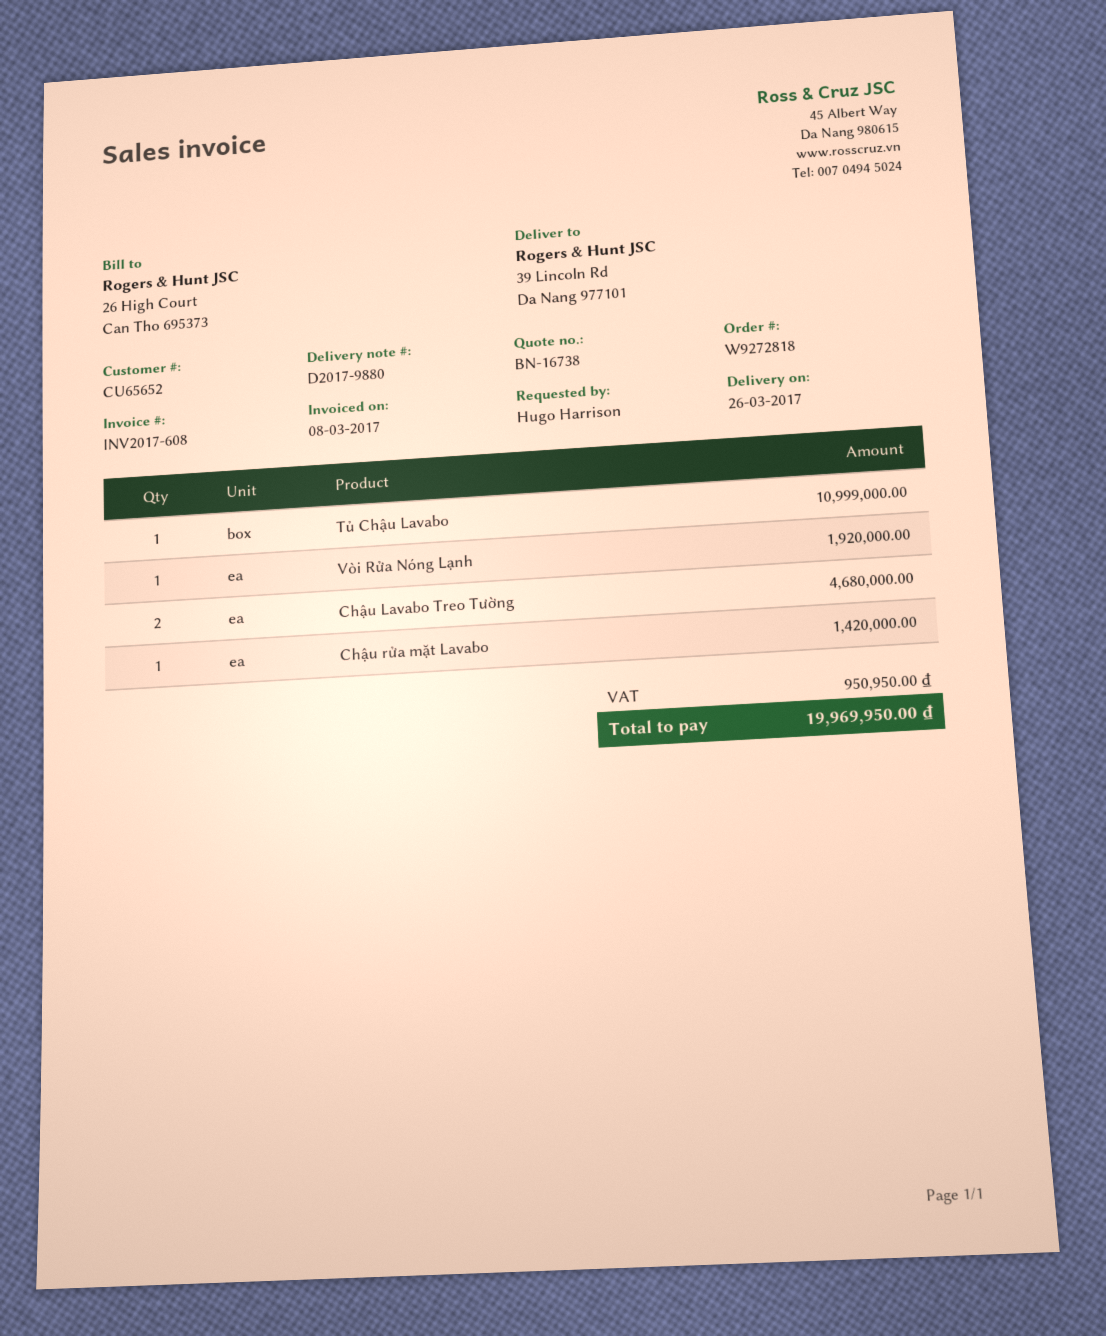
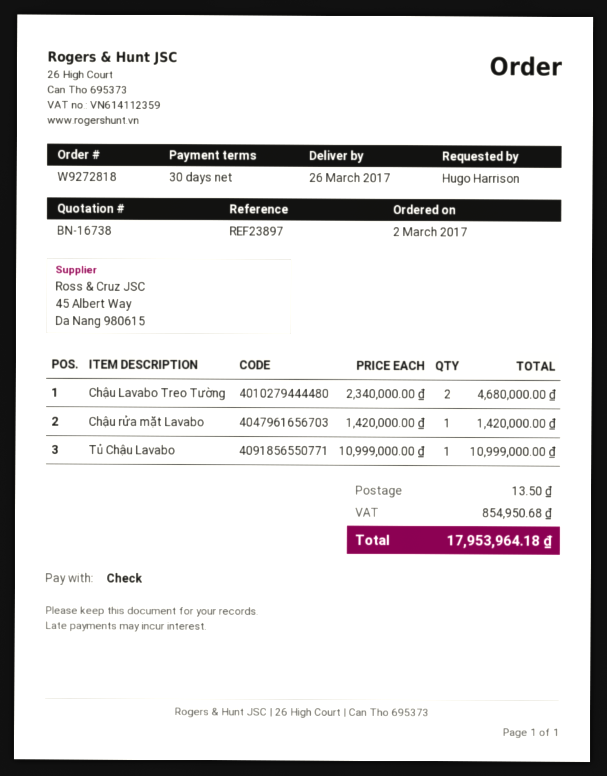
Vòi Rửa Nóng Lạnh: 1 for 1920000.00 -> none
shipping: none -> 13.50
tax: 950950.00 -> 854950.68
total: 19969950.00 -> 17953964.18

